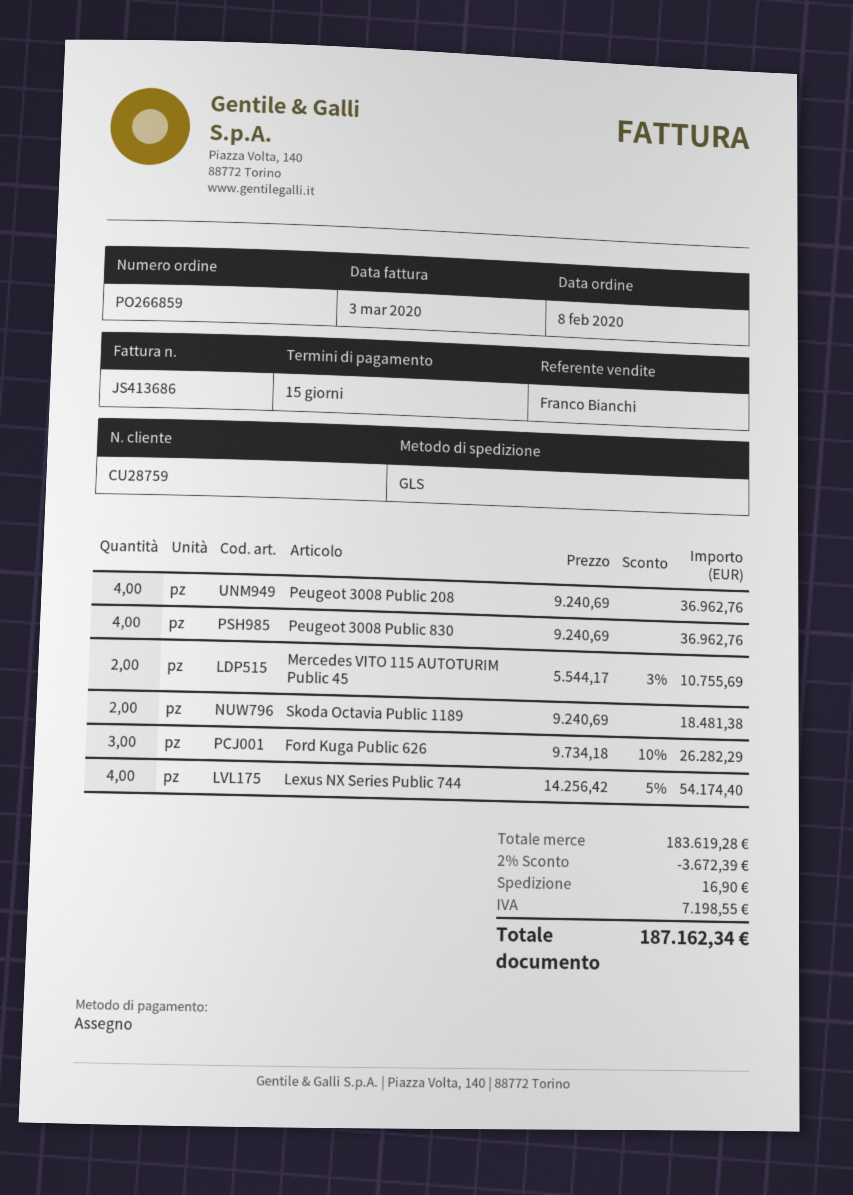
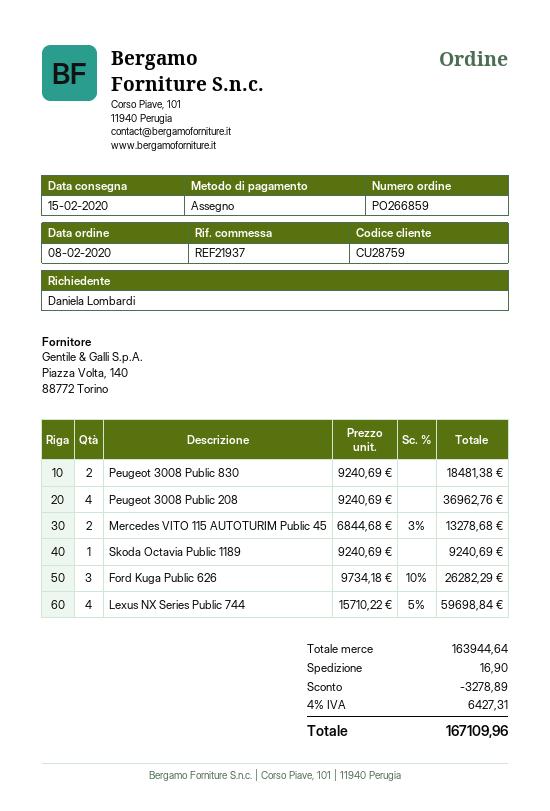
Peugeot 3008 Public 830: 4 x 9240.69 = 36962.76 -> 2 x 9240.69 = 18481.38
Mercedes VITO 115 AUTOTURIM Public 45: 2 x 5544.17 - 3% = 10755.69 -> 2 x 6844.68 - 3% = 13278.68
Skoda Octavia Public 1189: 2 x 9240.69 = 18481.38 -> 1 x 9240.69 = 9240.69
Lexus NX Series Public 744: 4 x 14256.42 - 5% = 54174.40 -> 4 x 15710.22 - 5% = 59698.84
subtotal: 183619.28 -> 163944.64
discount: 3672.39 -> 3278.89
tax: 7198.55 -> 6427.31
total: 187162.34 -> 167109.96

